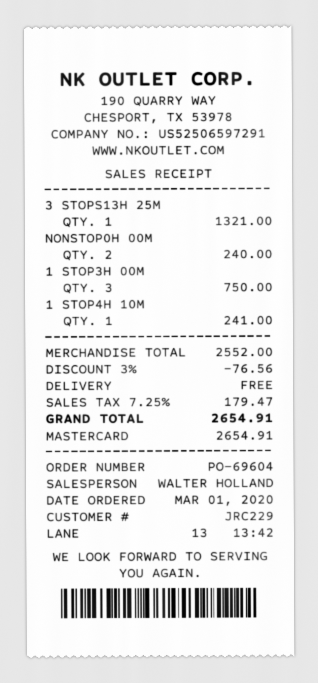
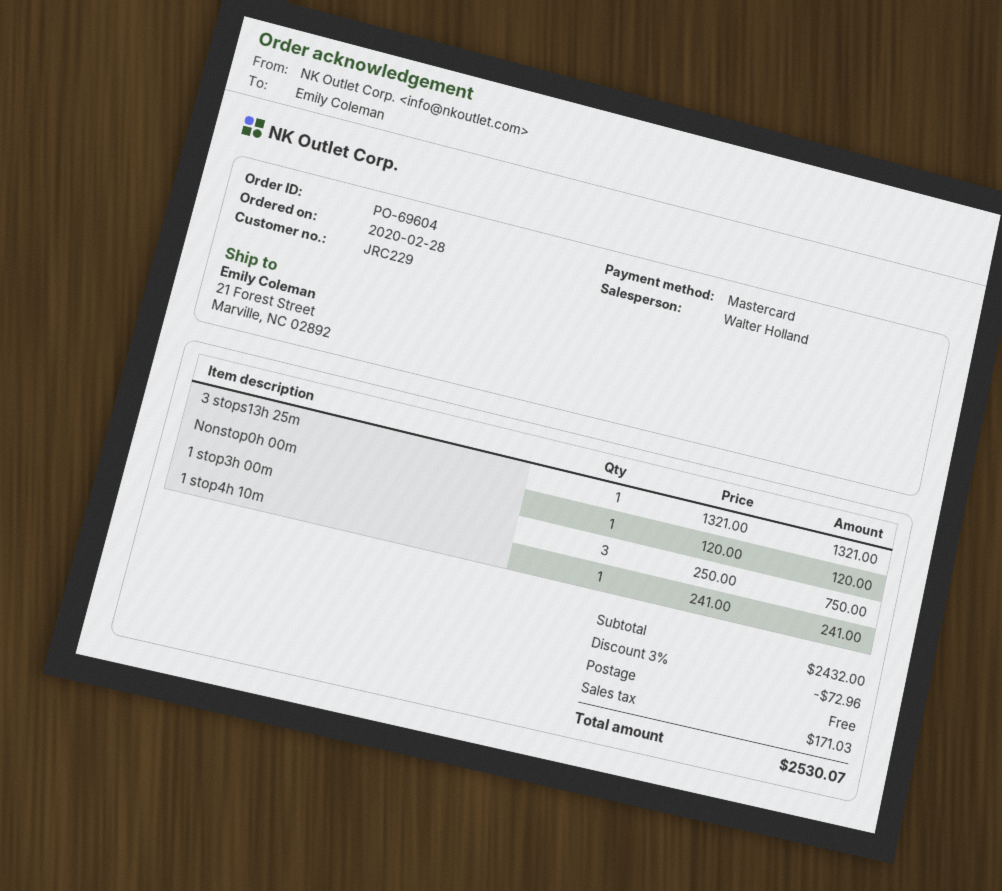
order date: 2020-03-01 -> 2020-02-28
NONSTOP0H 00M: 2 for 240.00 -> 1 for 120.00
subtotal: 2552.00 -> 2432.00
discount: 3% = 76.56 -> 3% = 72.96
tax: 179.47 -> 171.03
total: 2654.91 -> 2530.07

